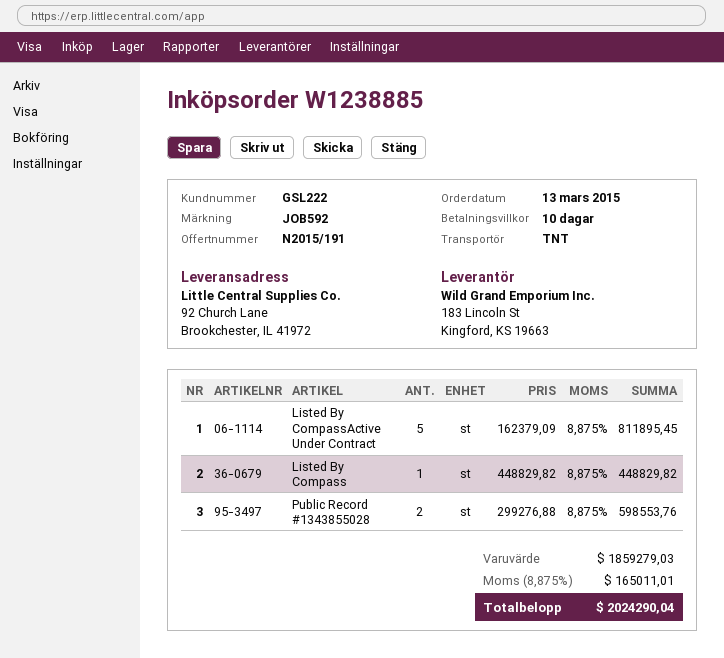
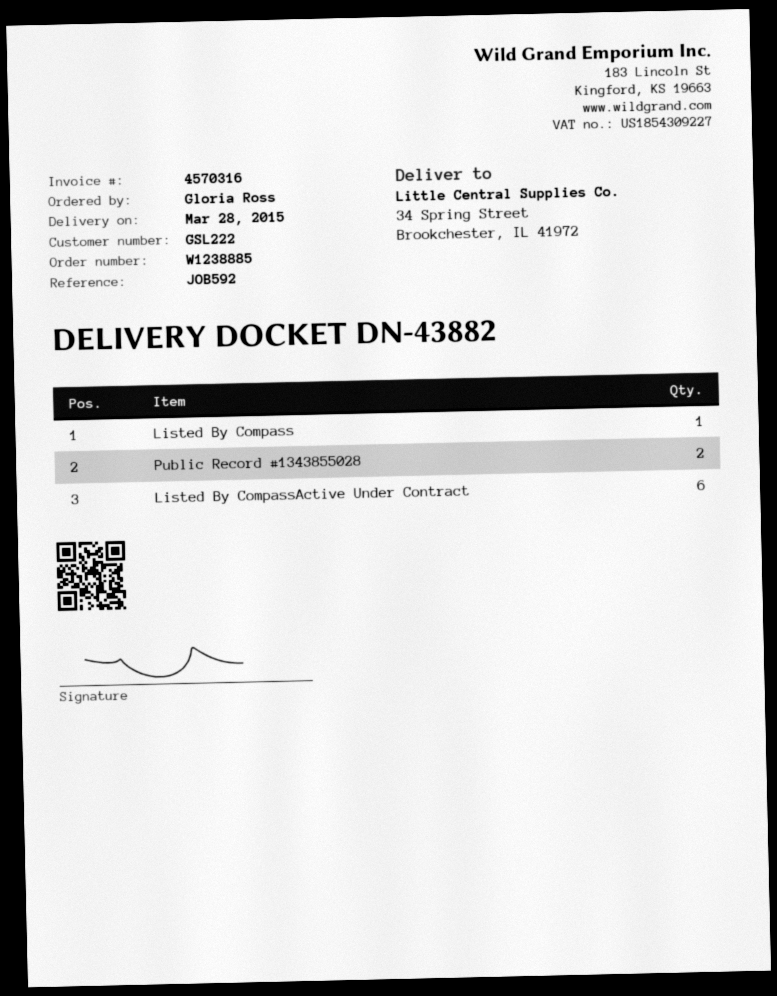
ship to: 92 Church Lane, Brookchester, IL 41972 -> 34 Spring Street, Brookchester, IL 41972
Listed By CompassActive Under Contract: 5 -> 6

